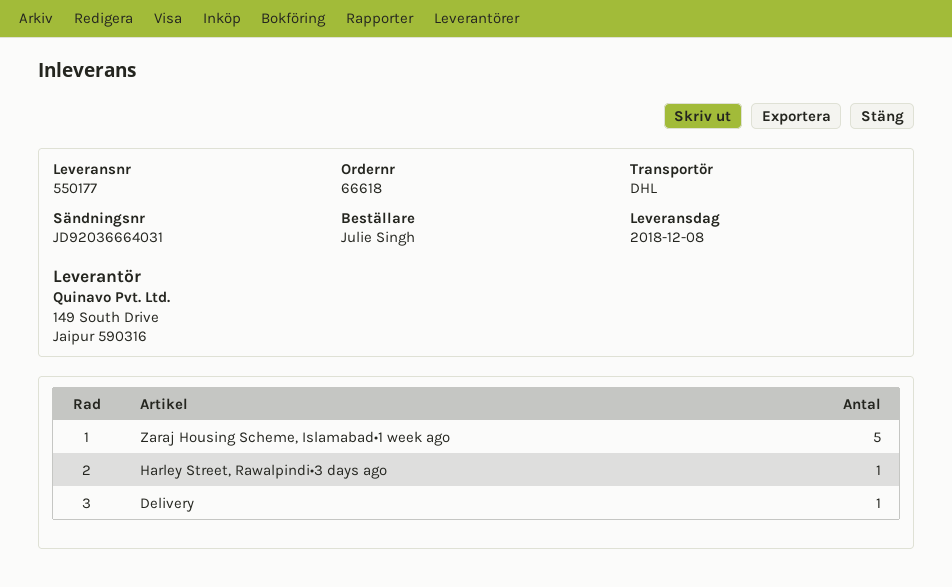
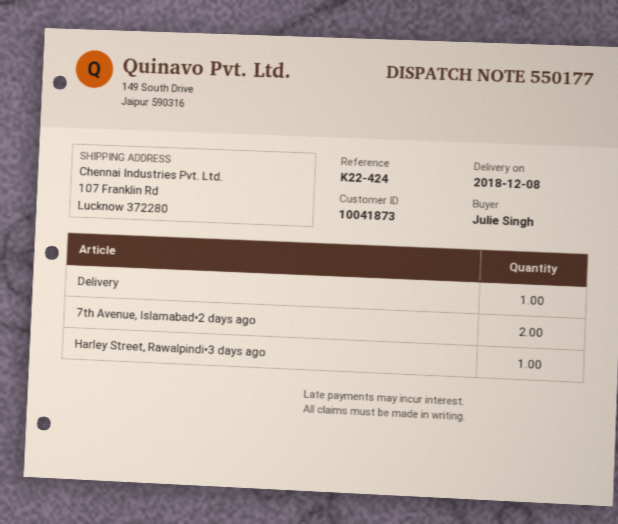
Zaraj Housing Scheme, Islamabad•1 week ago: 5 -> none
7th Avenue, Islamabad•2 days ago: none -> 2

